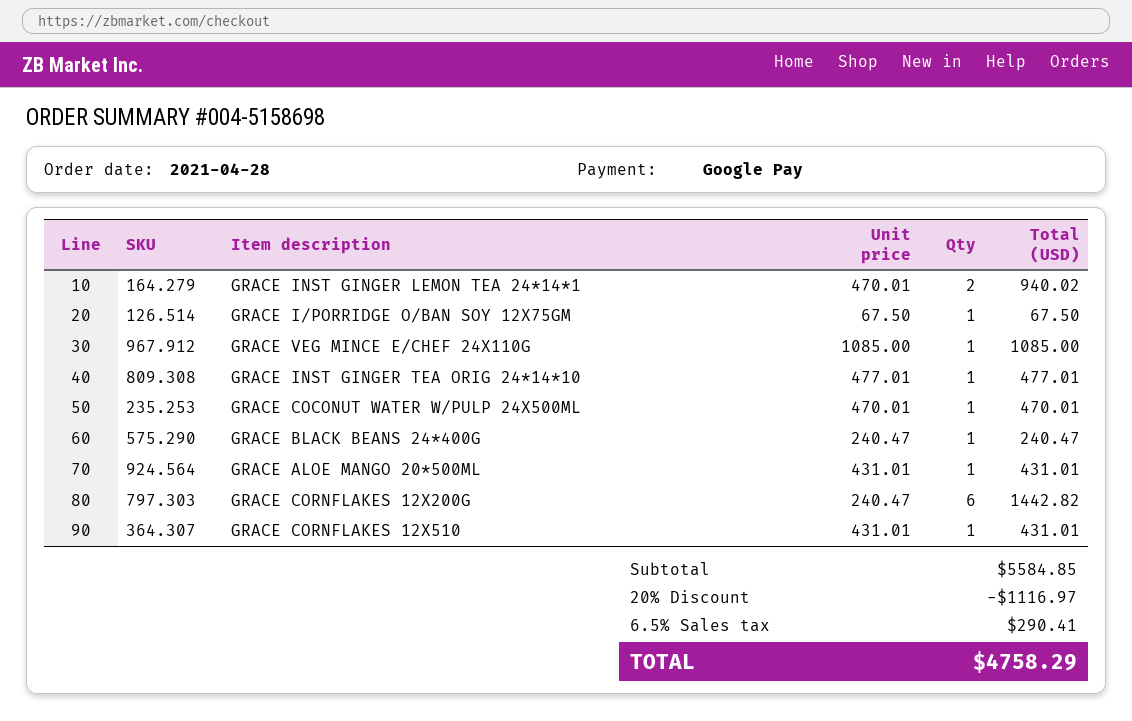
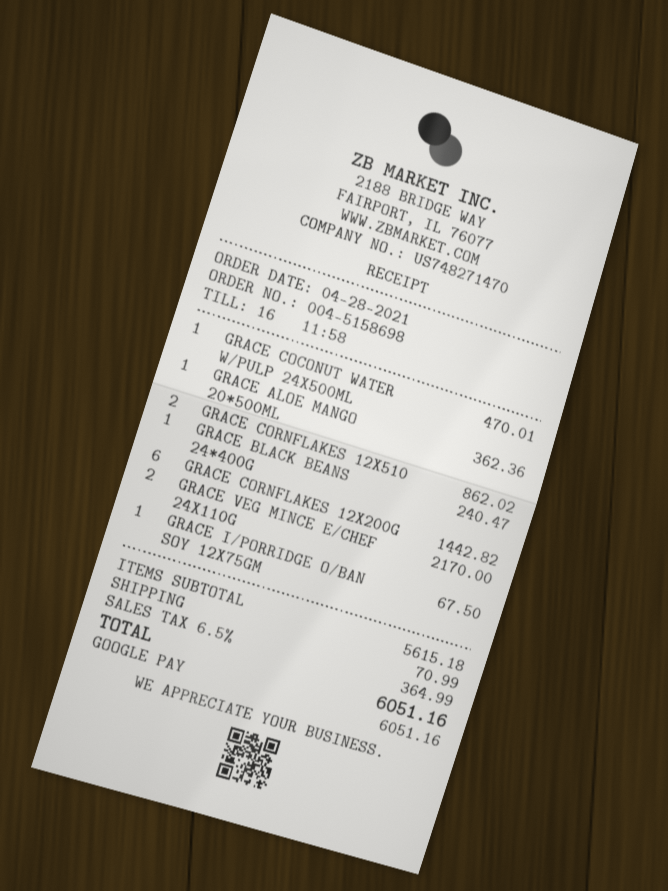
GRACE INST GINGER LEMON TEA 24*14*1: 2 for 940.02 -> none
GRACE VEG MINCE E/CHEF 24X110G: 1 for 1085.00 -> 2 for 2170.00
GRACE INST GINGER TEA ORIG 24*14*10: 1 for 477.01 -> none
GRACE ALOE MANGO 20*500ML: 1 for 431.01 -> 1 for 362.36
GRACE CORNFLAKES 12X510: 1 for 431.01 -> 2 for 862.02
subtotal: 5584.85 -> 5615.18
discount: 20% = 1116.97 -> none
shipping: none -> 70.99
tax: 6.5% = 290.41 -> 6.5% = 364.99
total: 4758.29 -> 6051.16

